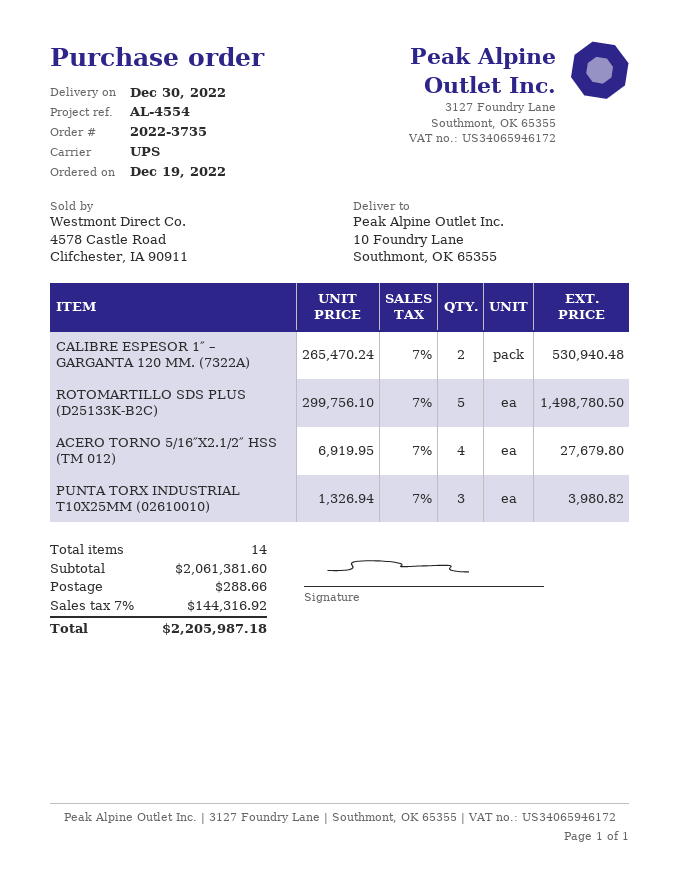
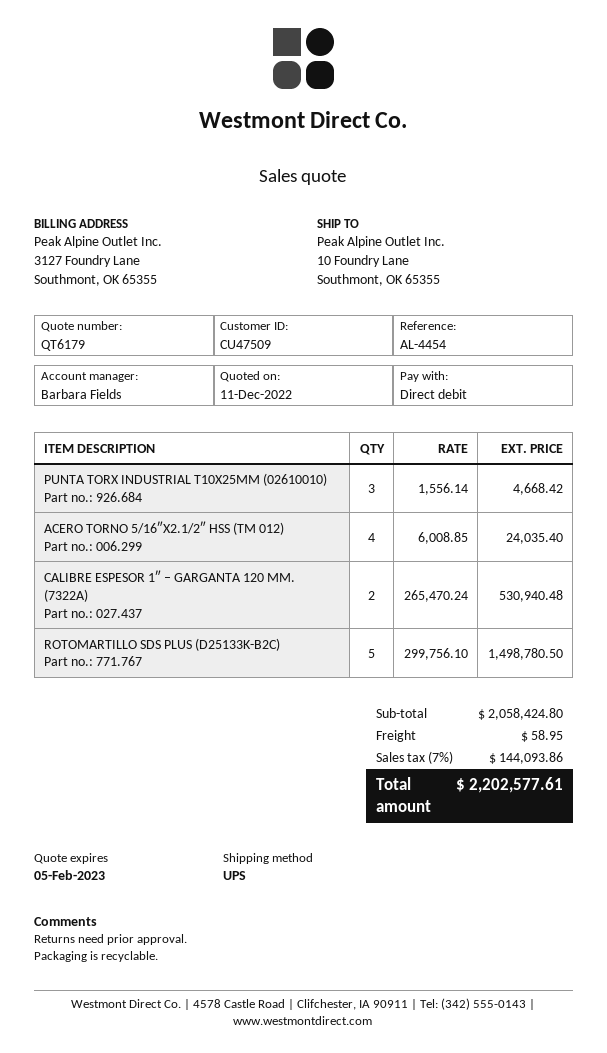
reference: AL-4554 -> AL-4454
ACERO TORNO 5/16″X2.1/2″ HSS (TM 012): 4 x 6919.95 = 27679.80 -> 4 x 6008.85 = 24035.40
PUNTA TORX INDUSTRIAL T10X25MM (02610010): 3 x 1326.94 = 3980.82 -> 3 x 1556.14 = 4668.42
subtotal: 2061381.60 -> 2058424.80
shipping: 288.66 -> 58.95
tax: 7% = 144316.92 -> 7% = 144093.86
total: 2205987.18 -> 2202577.61

